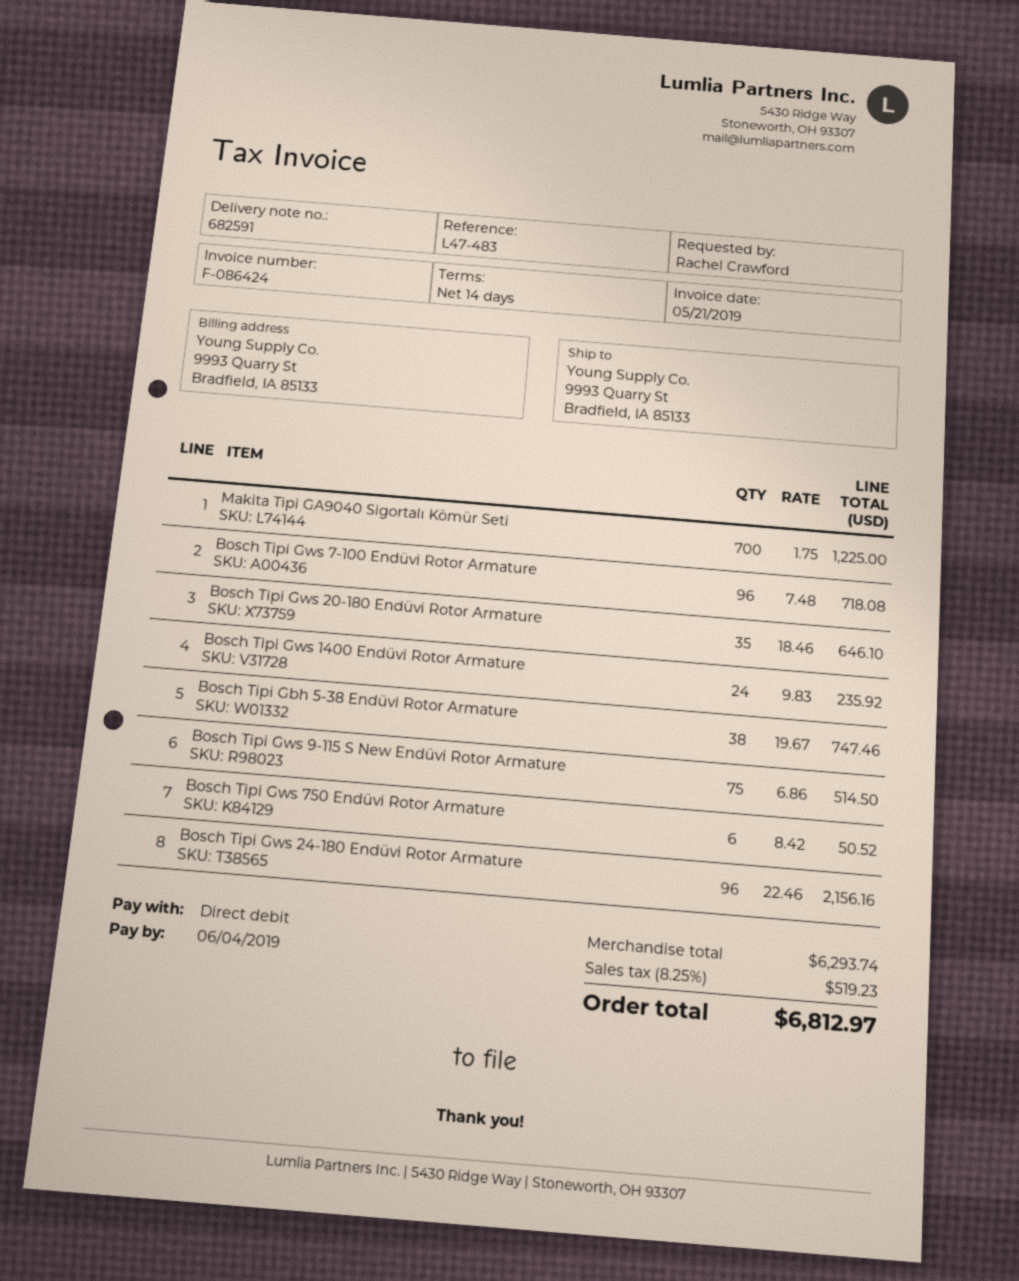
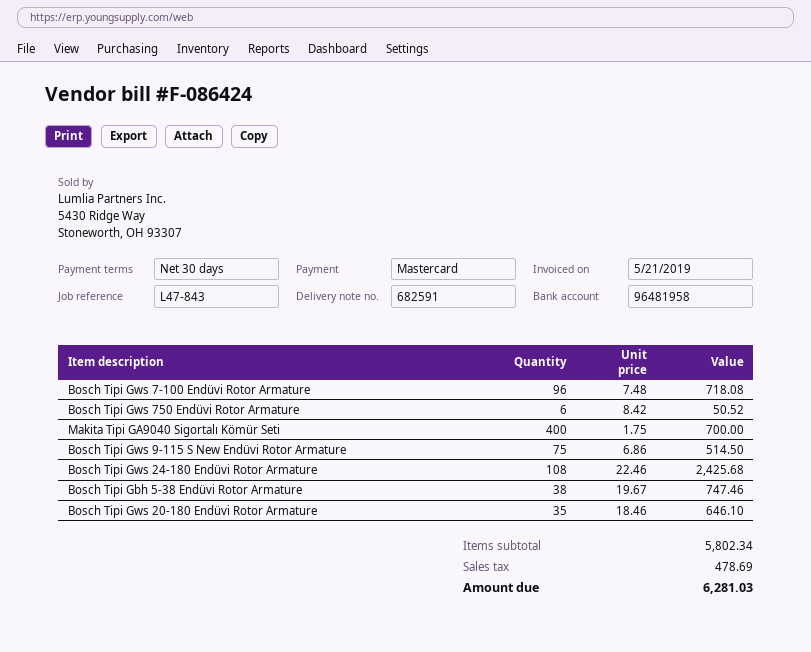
payment terms: 14 days -> 30 days
reference: L47-483 -> L47-843
payment method: direct debit -> Mastercard
Makita Tipi GA9040 Sigortalı Kömür Seti: 700 x 1.75 = 1225.00 -> 400 x 1.75 = 700.00
Bosch Tipi Gws 1400 Endüvi Rotor Armature: 24 x 9.83 = 235.92 -> none
Bosch Tipi Gws 24-180 Endüvi Rotor Armature: 96 x 22.46 = 2156.16 -> 108 x 22.46 = 2425.68
subtotal: 6293.74 -> 5802.34
tax: 519.23 -> 478.69
total: 6812.97 -> 6281.03

